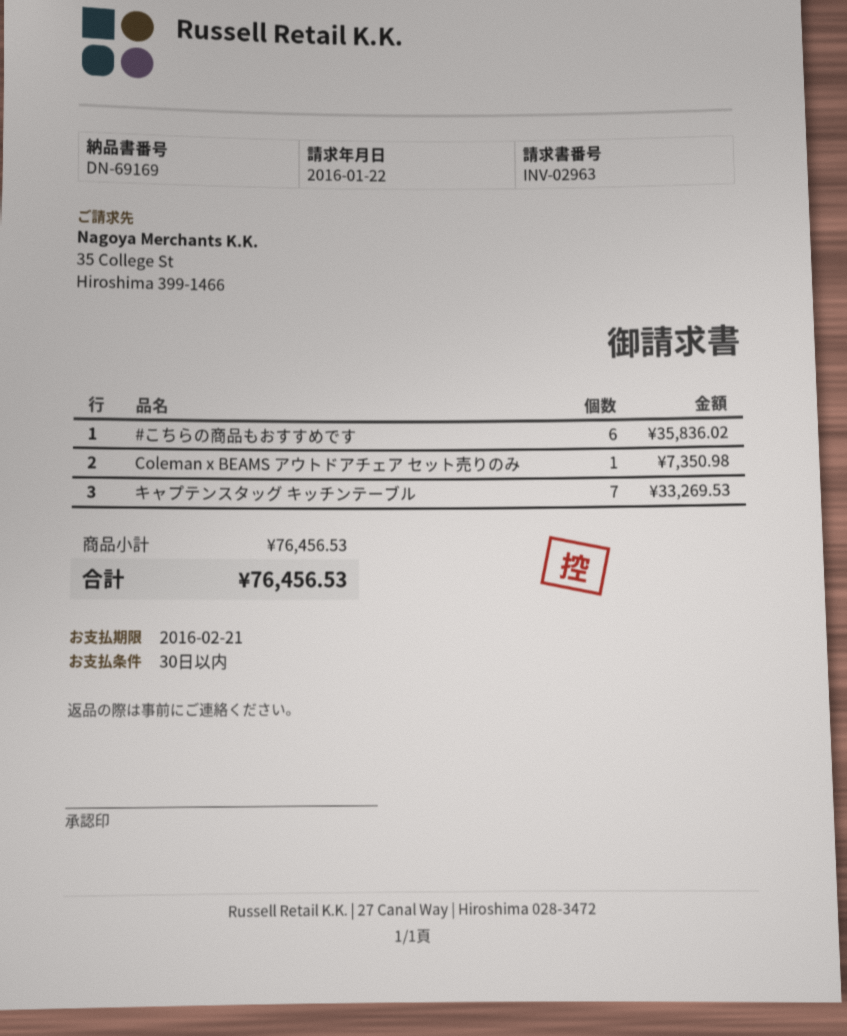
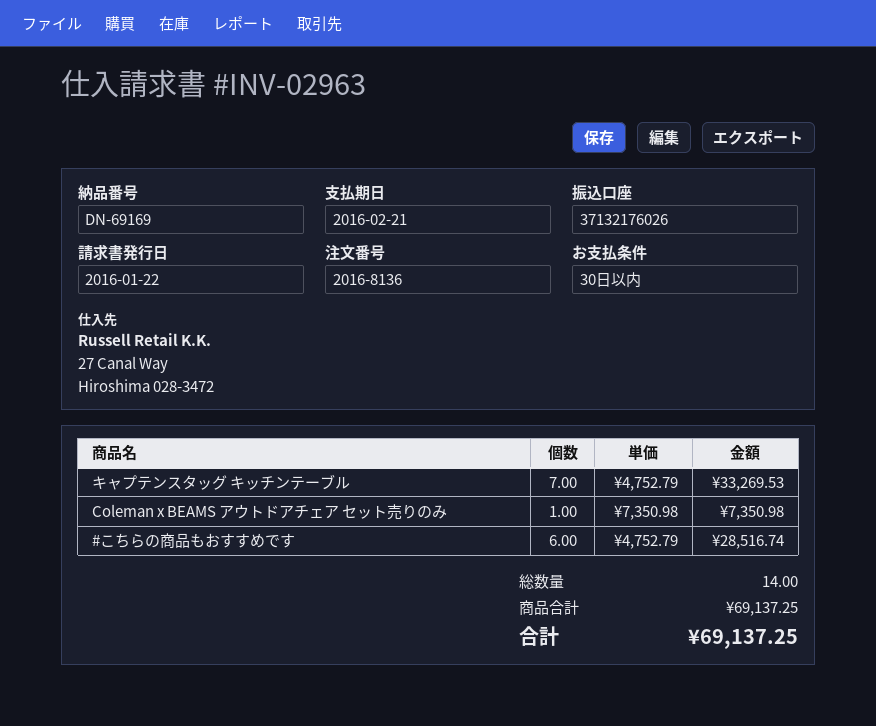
#こちらの商品もおすすめです: 6 for 35836.02 -> 6 for 28516.74
subtotal: 76456.53 -> 69137.25
total: 76456.53 -> 69137.25

